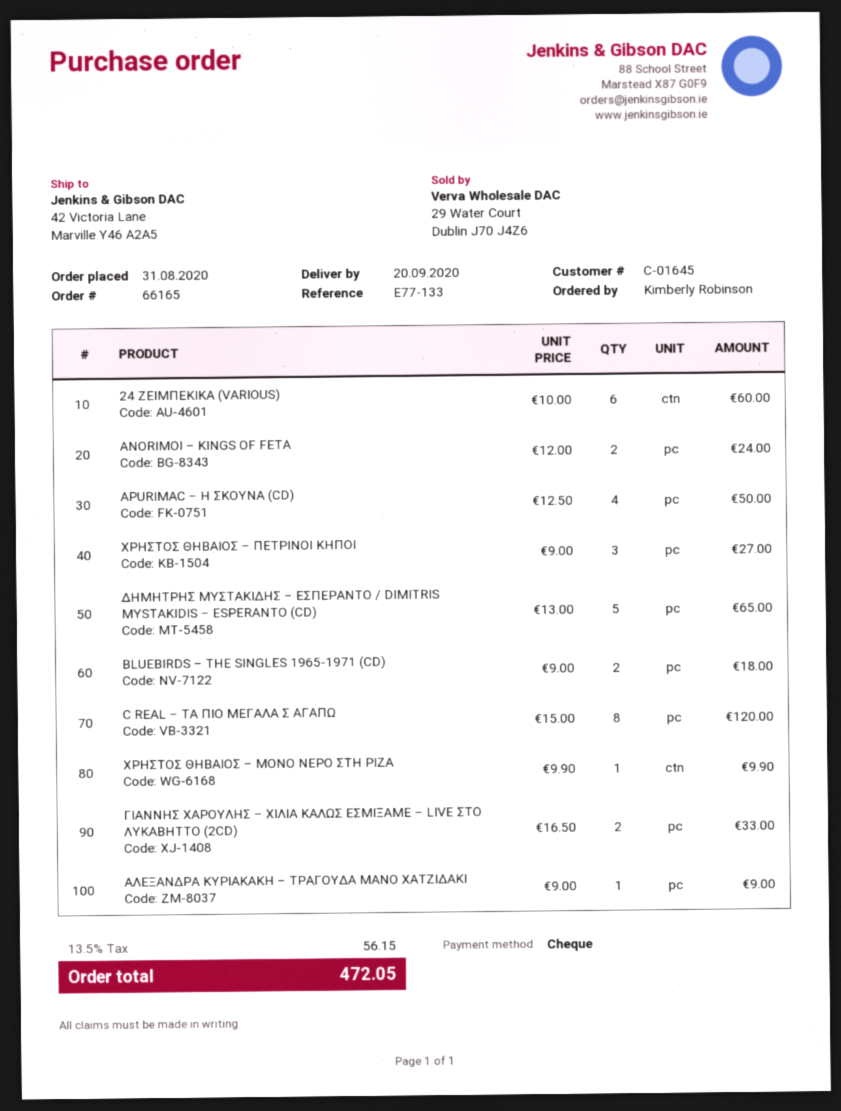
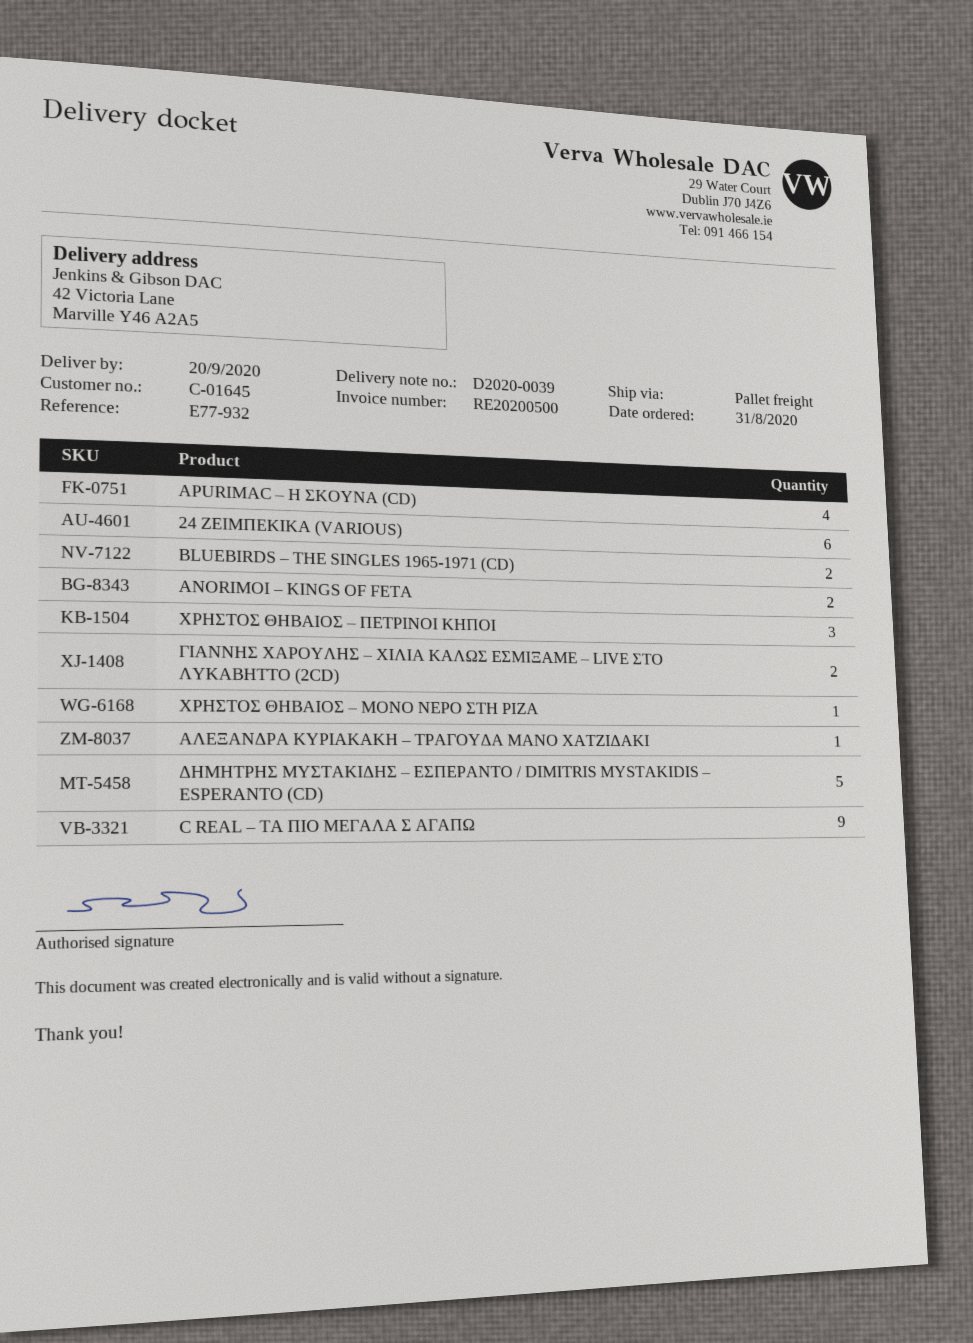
reference: E77-133 -> E77-932
C REAL – ΤΑ ΠΙΟ ΜΕΓΑΛΑ Σ ΑΓΑΠΩ: 8 -> 9

